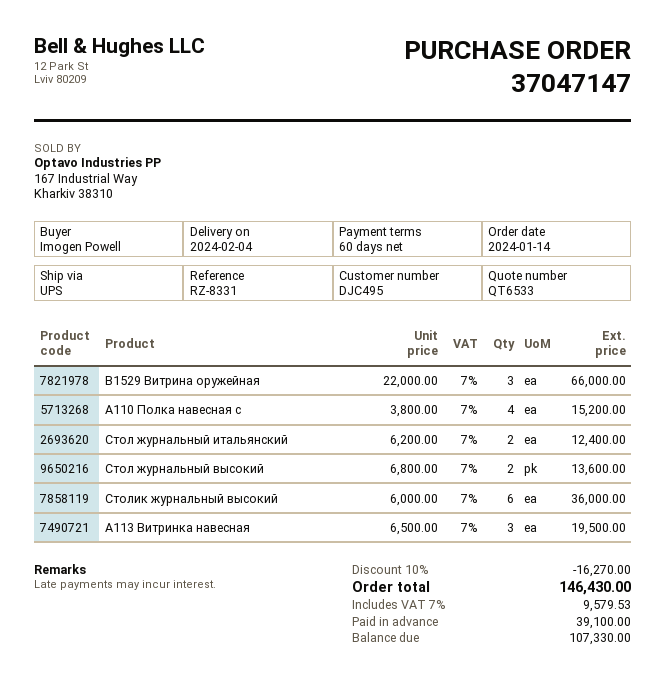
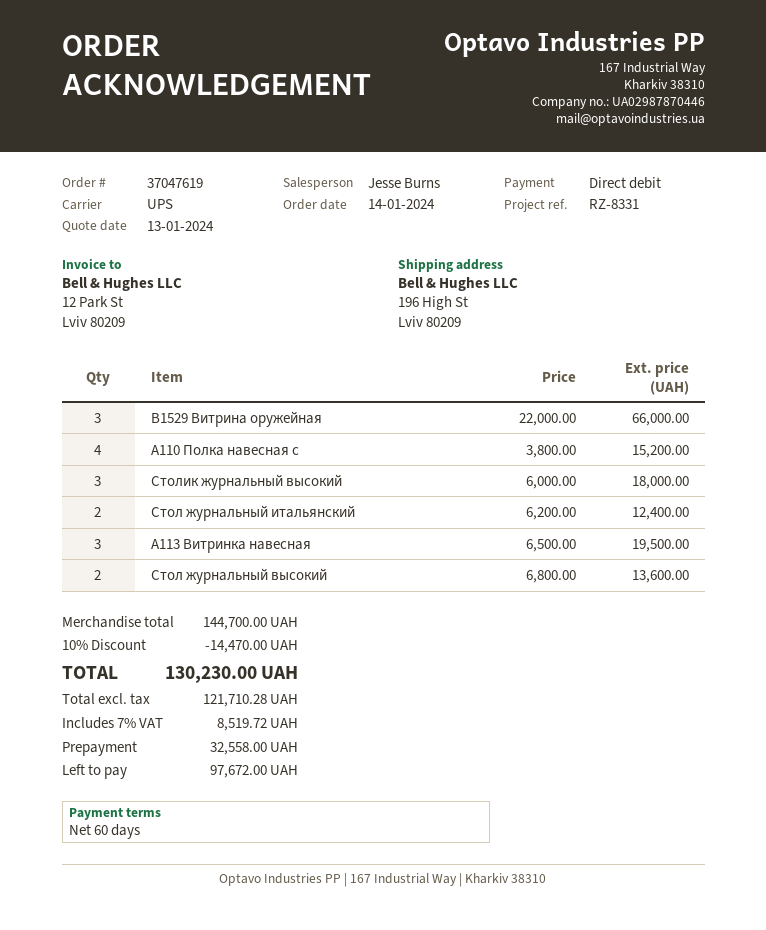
order number: 37047147 -> 37047619
Столик журнальный высокий: 6 x 6000.00 = 36000.00 -> 3 x 6000.00 = 18000.00
discount: 10% = 16270.00 -> 10% = 14470.00
tax: 7% = 9579.53 -> 7% = 8519.72
total: 146430.00 -> 130230.00
deposit: 39100.00 -> 32558.00
balance: 107330.00 -> 97672.00

